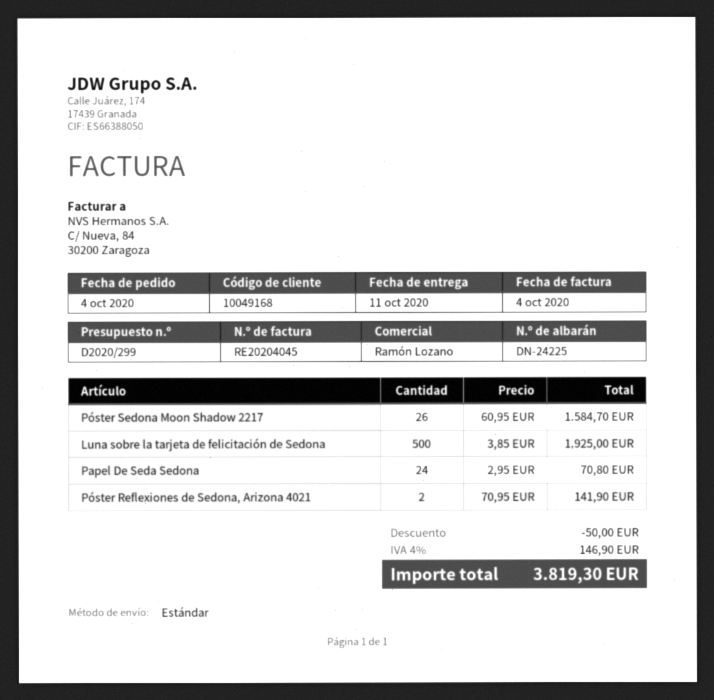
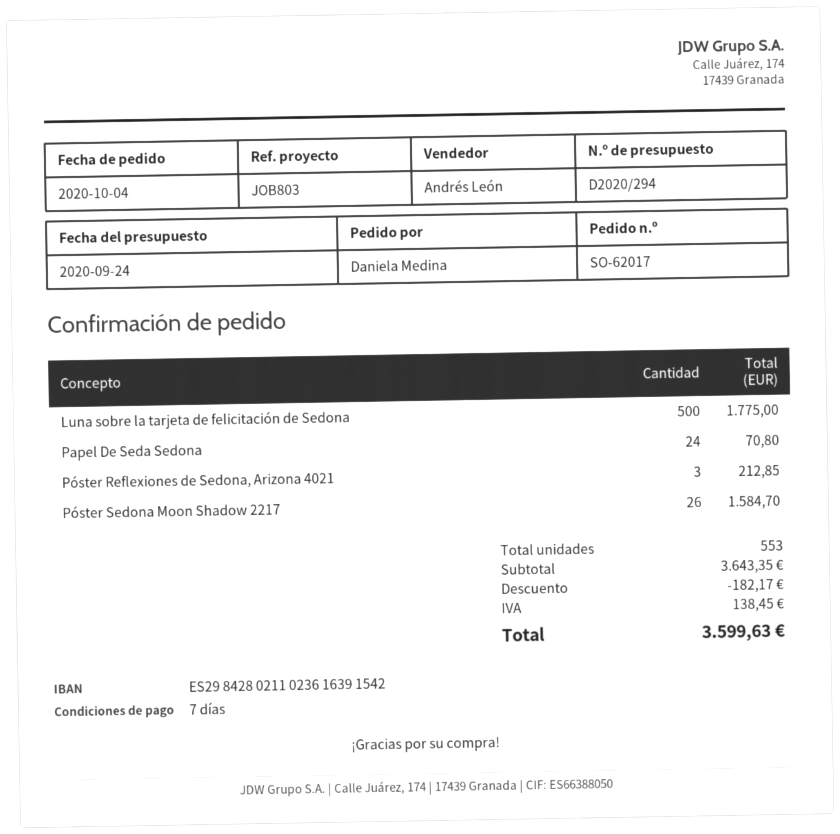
quote number: D2020/299 -> D2020/294
sales rep: Ramón Lozano -> Andrés León
Luna sobre la tarjeta de felicitación de Sedona: 500 for 1925.00 -> 500 for 1775.00
Póster Reflexiones de Sedona, Arizona 4021: 2 for 141.90 -> 3 for 212.85
discount: 50.00 -> 182.17
tax: 146.90 -> 138.45
total: 3819.30 -> 3599.63

